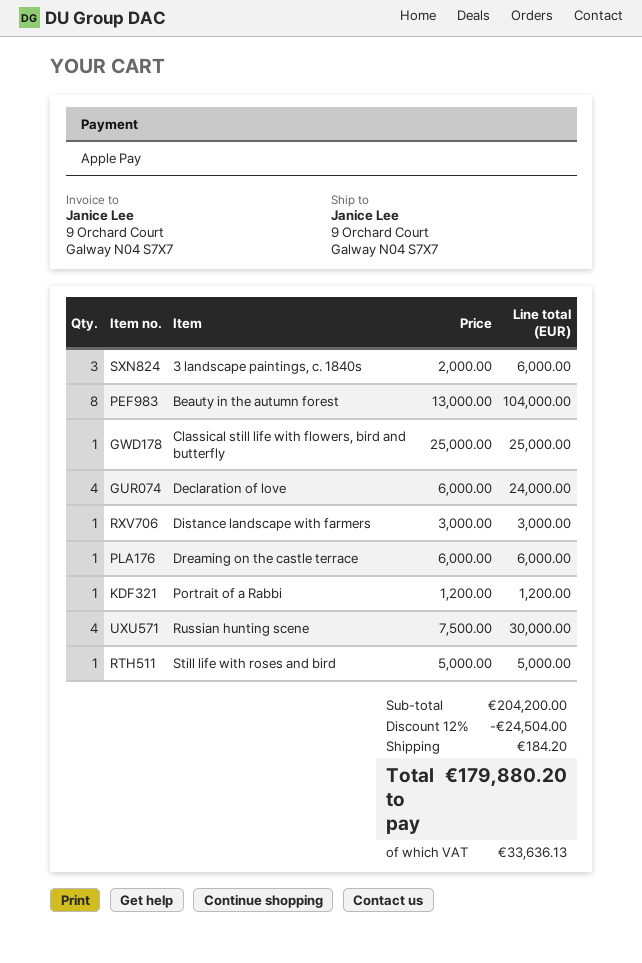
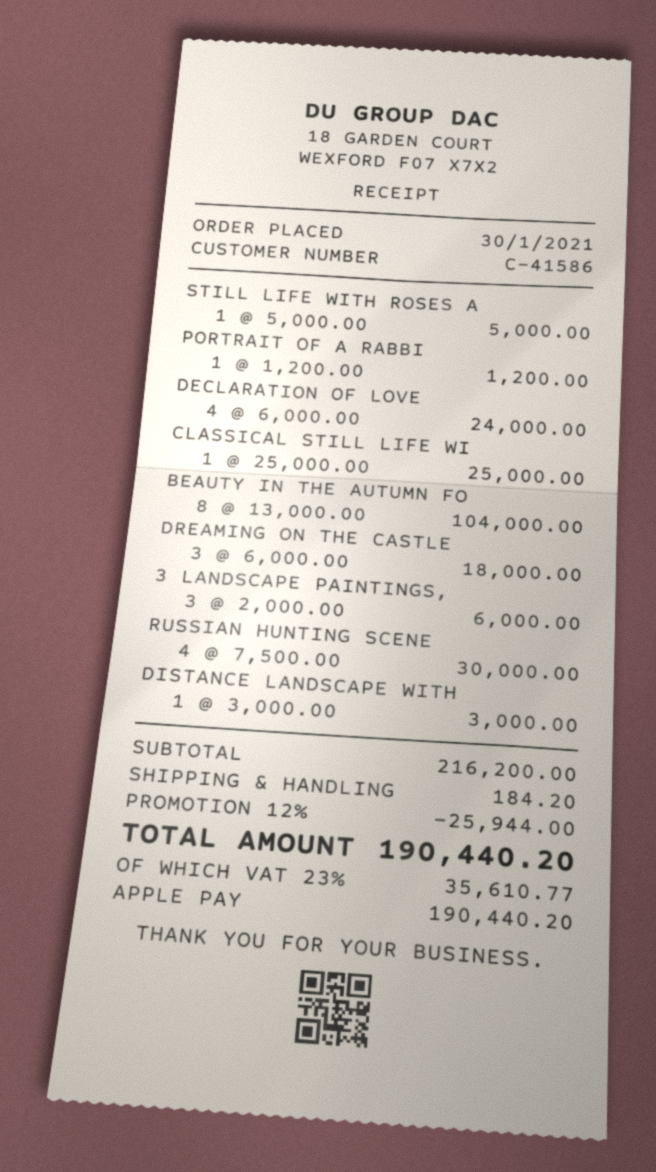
Dreaming on the castle terrace: 1 x 6000.00 = 6000.00 -> 3 x 6000.00 = 18000.00
subtotal: 204200.00 -> 216200.00
discount: 12% = 24504.00 -> 12% = 25944.00
tax: 33636.13 -> 35610.77
total: 179880.20 -> 190440.20

